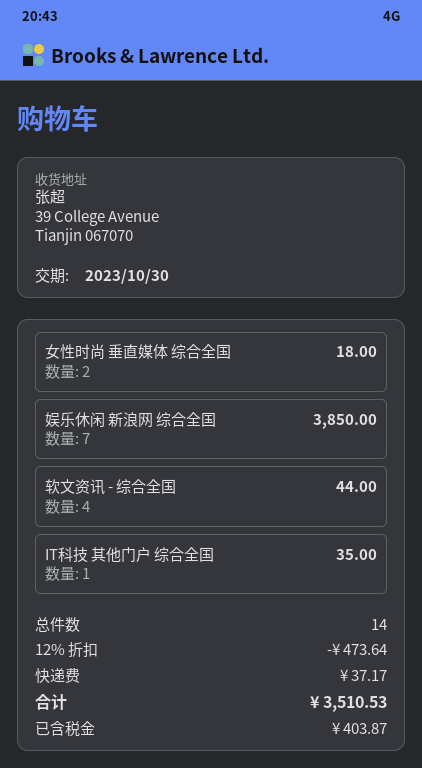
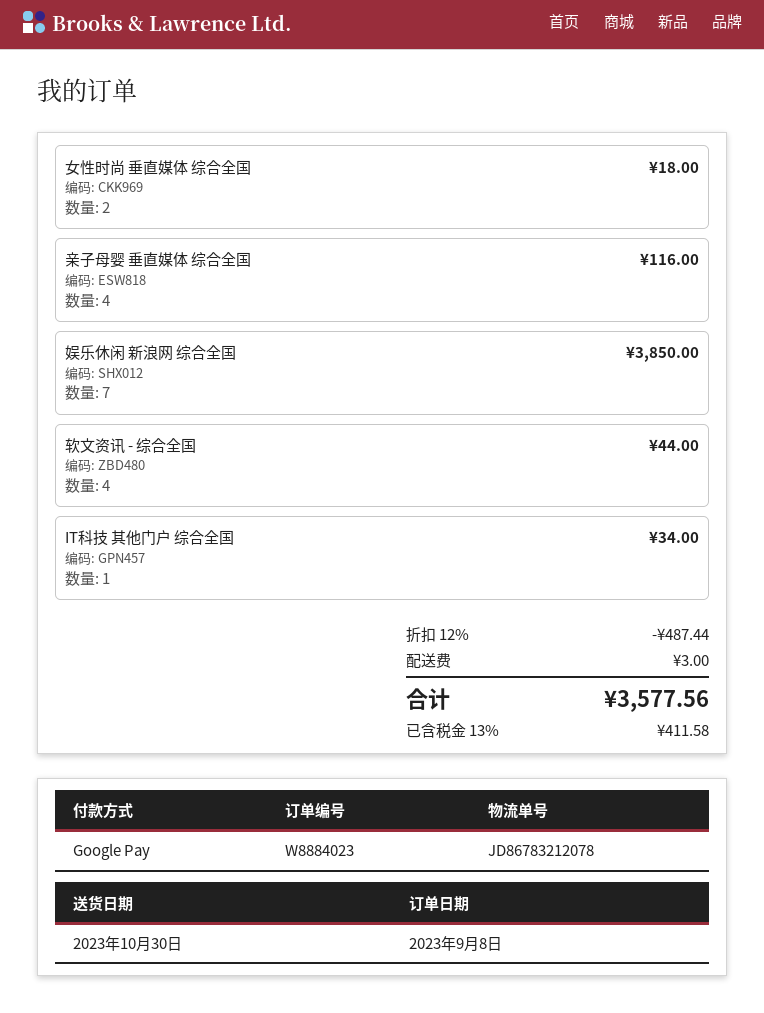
IT科技 其他门户 综合全国: 1 for 35.00 -> 1 for 34.00
亲子母婴 垂直媒体 综合全国: none -> 4 for 116.00
discount: 12% = 473.64 -> 12% = 487.44
shipping: 37.17 -> 3.00
tax: 403.87 -> 411.58
total: 3510.53 -> 3577.56

